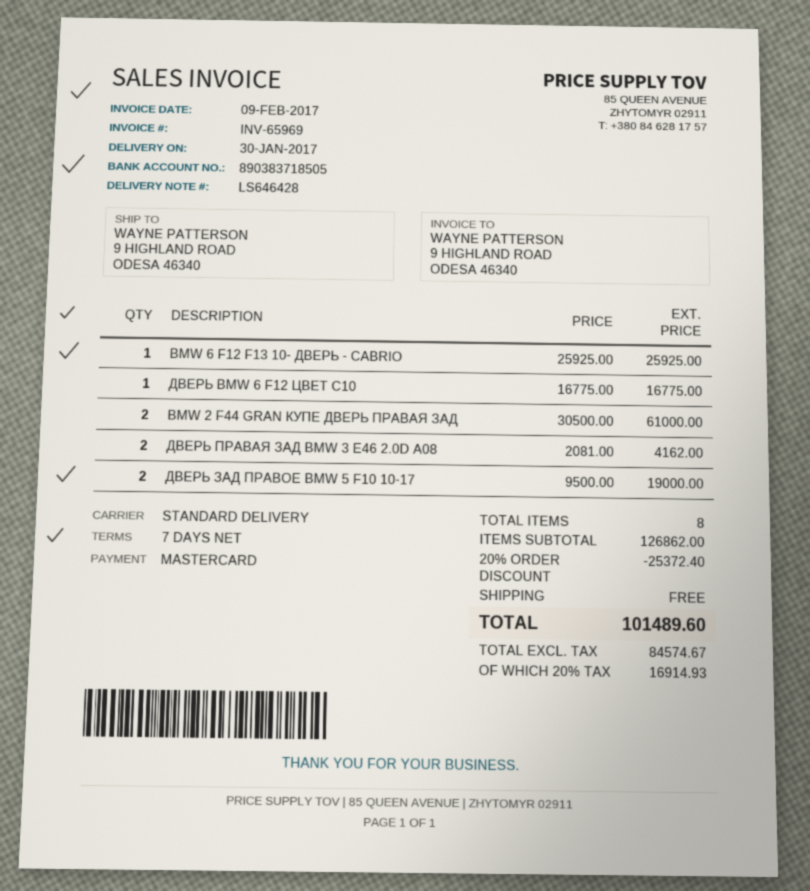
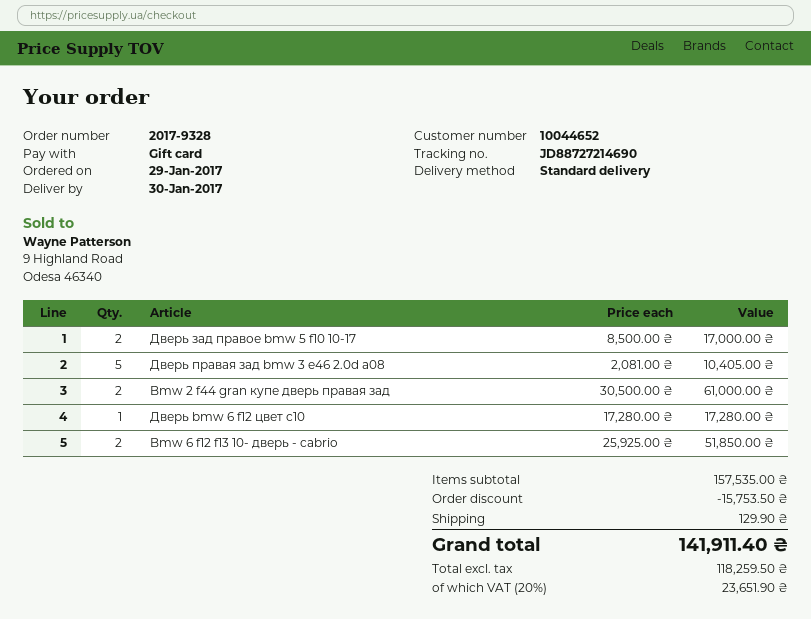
payment method: Mastercard -> gift card
BMW 6 F12 F13 10- ДВЕРЬ - CABRIO: 1 x 25925.00 = 25925.00 -> 2 x 25925.00 = 51850.00
ДВЕРЬ BMW 6 F12 ЦВЕТ C10: 1 x 16775.00 = 16775.00 -> 1 x 17280.00 = 17280.00
ДВЕРЬ ПРАВАЯ ЗАД BMW 3 E46 2.0D A08: 2 x 2081.00 = 4162.00 -> 5 x 2081.00 = 10405.00
ДВЕРЬ ЗАД ПРАВОЕ BMW 5 F10 10-17: 2 x 9500.00 = 19000.00 -> 2 x 8500.00 = 17000.00
subtotal: 126862.00 -> 157535.00
discount: 25372.40 -> 15753.50
shipping: 0.00 -> 129.90
net: 84574.67 -> 118259.50
tax: 20% = 16914.93 -> 20% = 23651.90
total: 101489.60 -> 141911.40

